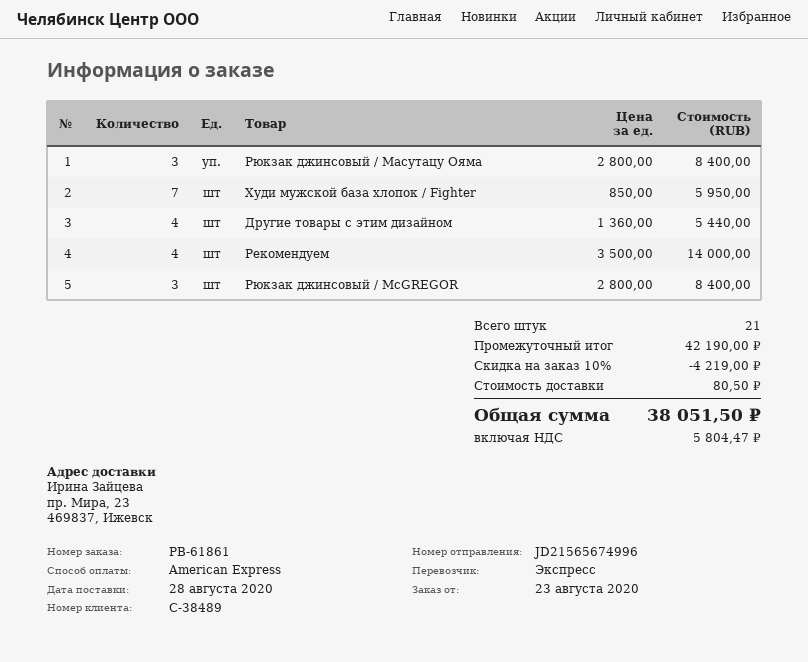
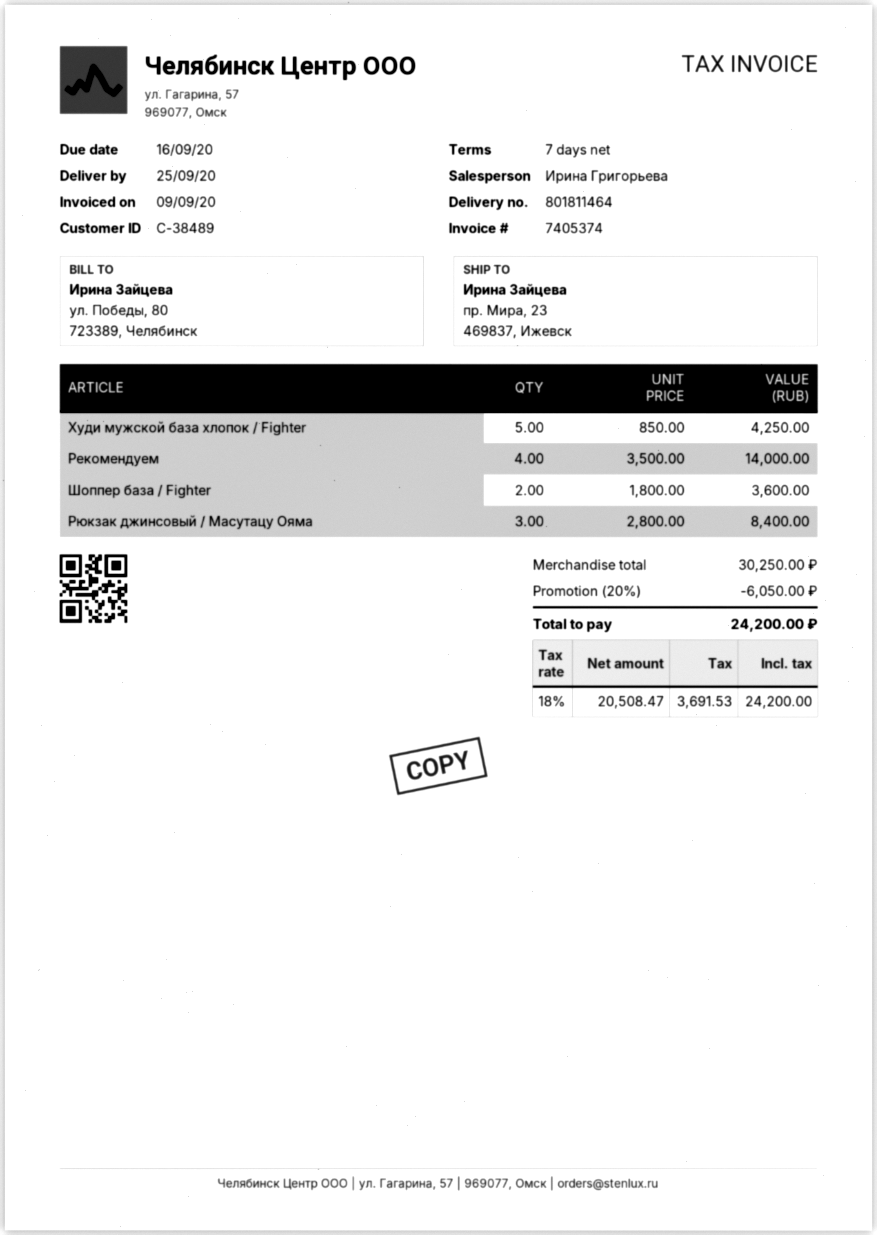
delivery date: 2020-08-28 -> 2020-09-25
Худи мужской база хлопок / Fighter: 7 x 850.00 = 5950.00 -> 5 x 850.00 = 4250.00
Другие товары с этим дизайном: 4 x 1360.00 = 5440.00 -> none
Рюкзак джинсовый / McGREGOR: 3 x 2800.00 = 8400.00 -> none
Шоппер база / Fighter: none -> 2 x 1800.00 = 3600.00
subtotal: 42190.00 -> 30250.00
discount: 10% = 4219.00 -> 20% = 6050.00
shipping: 80.50 -> none
tax: 5804.47 -> 3691.53
total: 38051.50 -> 24200.00

